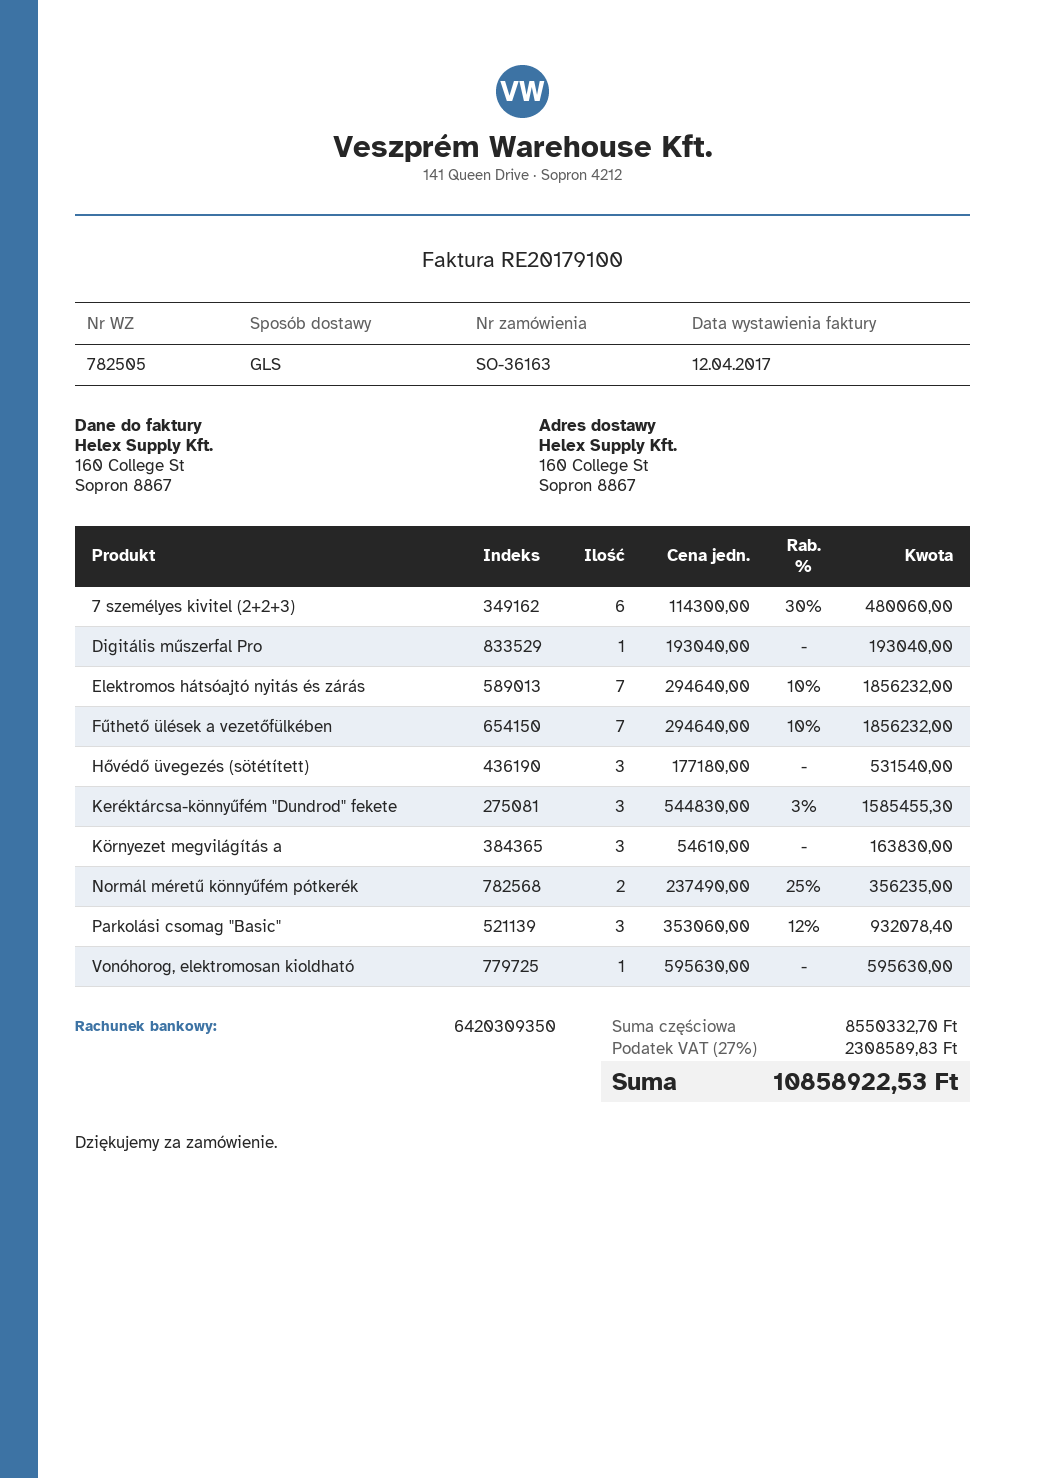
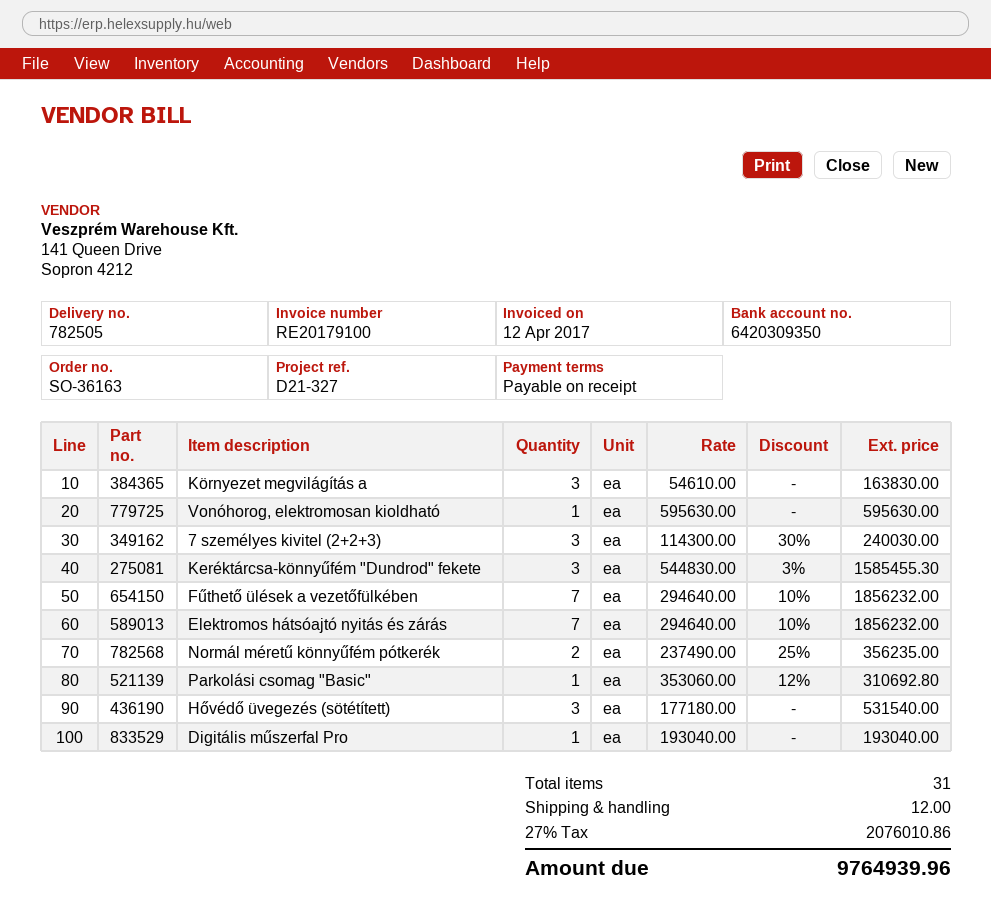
7 személyes kivitel (2+2+3): 6 x 114300.00 - 30% = 480060.00 -> 3 x 114300.00 - 30% = 240030.00
Parkolási csomag "Basic": 3 x 353060.00 - 12% = 932078.40 -> 1 x 353060.00 - 12% = 310692.80
shipping: none -> 12.00
tax: 27% = 2308589.83 -> 27% = 2076010.86
total: 10858922.53 -> 9764939.96

